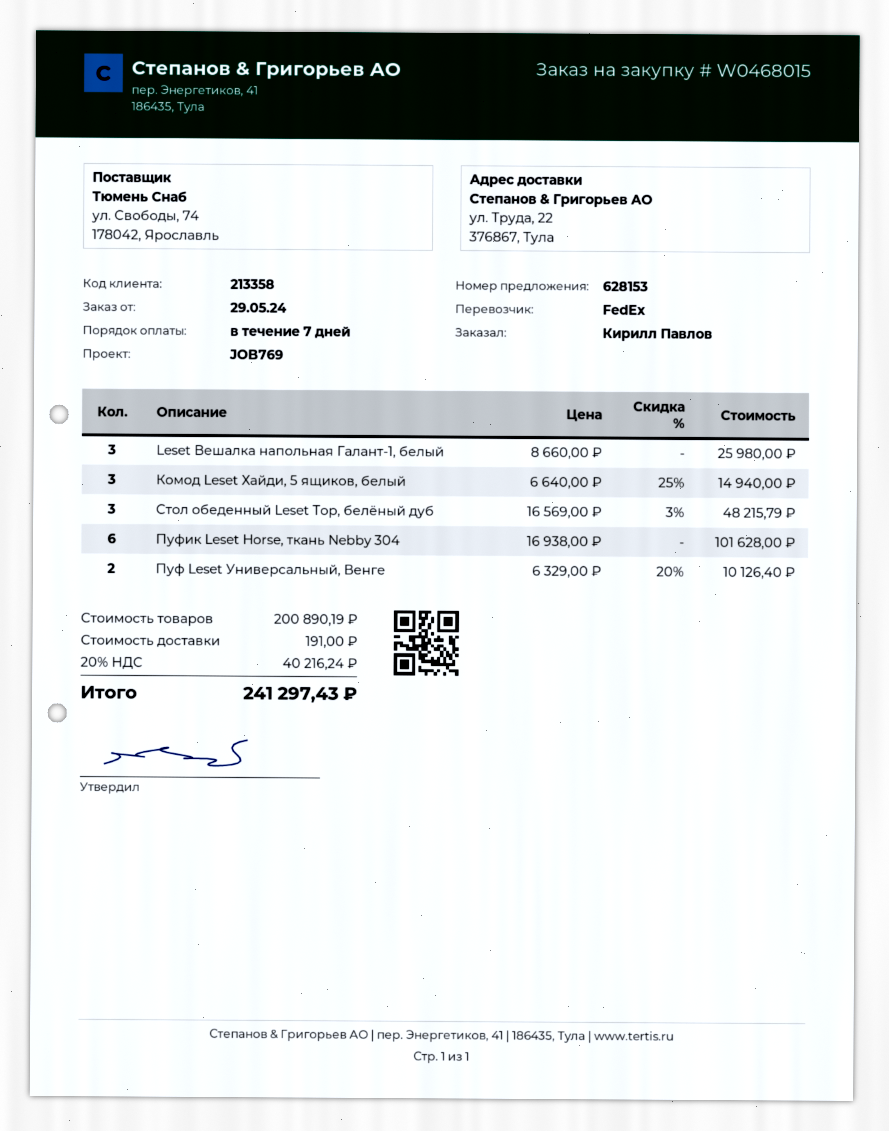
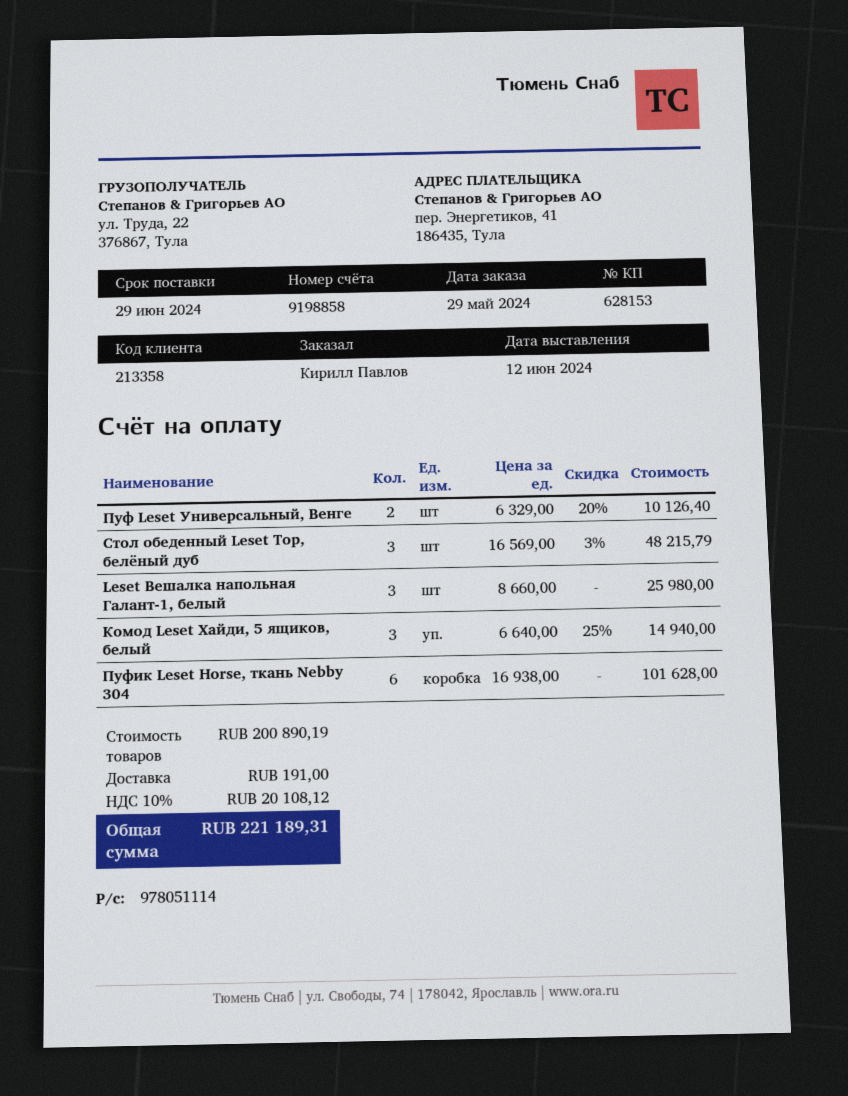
tax: 20% = 40216.24 -> 10% = 20108.12
total: 241297.43 -> 221189.31

